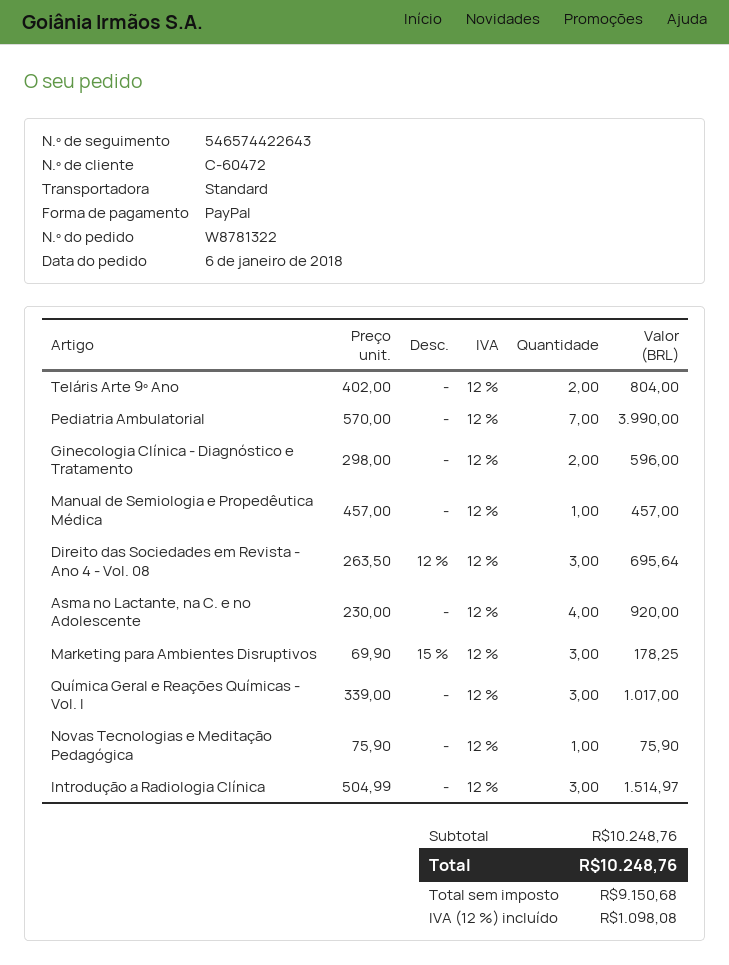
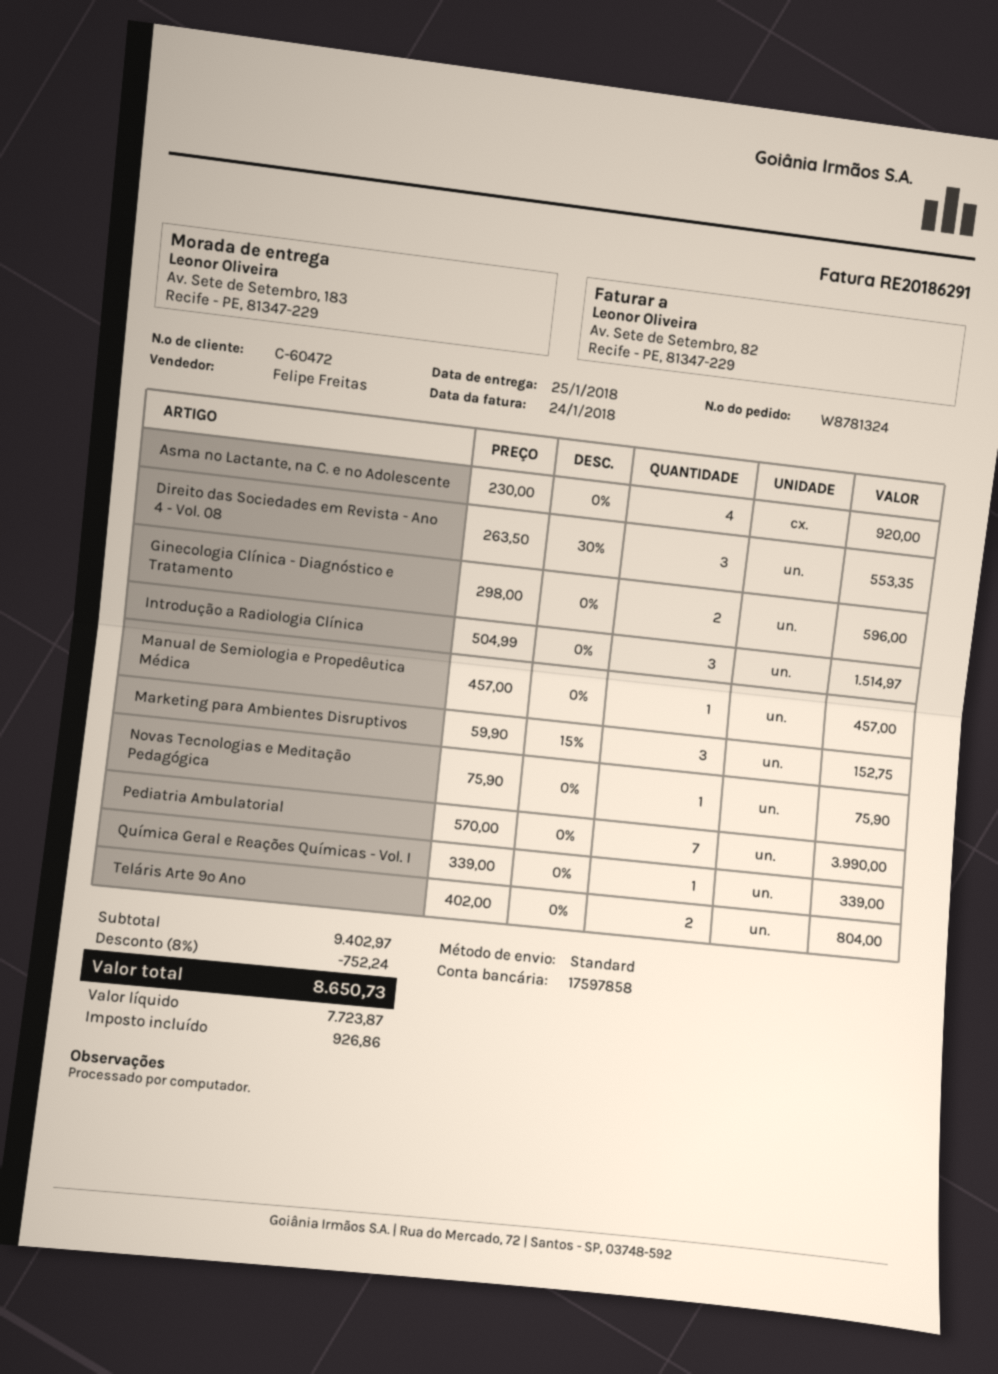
order number: W8781322 -> W8781324
Direito das Sociedades em Revista - Ano 4 - Vol. 08: 3 x 263.50 - 12% = 695.64 -> 3 x 263.50 - 30% = 553.35
Marketing para Ambientes Disruptivos: 3 x 69.90 - 15% = 178.25 -> 3 x 59.90 - 15% = 152.75
Química Geral e Reações Químicas - Vol. I: 3 x 339.00 = 1017.00 -> 1 x 339.00 = 339.00
subtotal: 10248.76 -> 9402.97
discount: none -> 8% = 752.24
net: 9150.68 -> 7723.87
tax: 1098.08 -> 926.86
total: 10248.76 -> 8650.73

